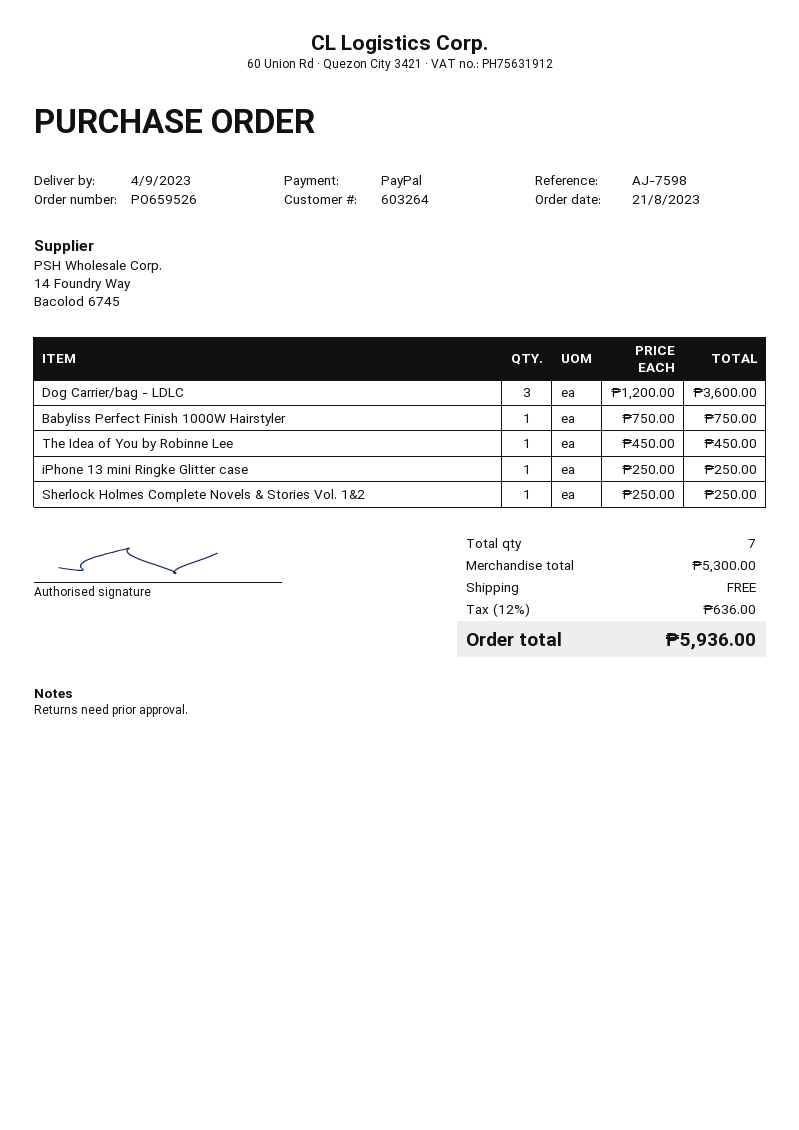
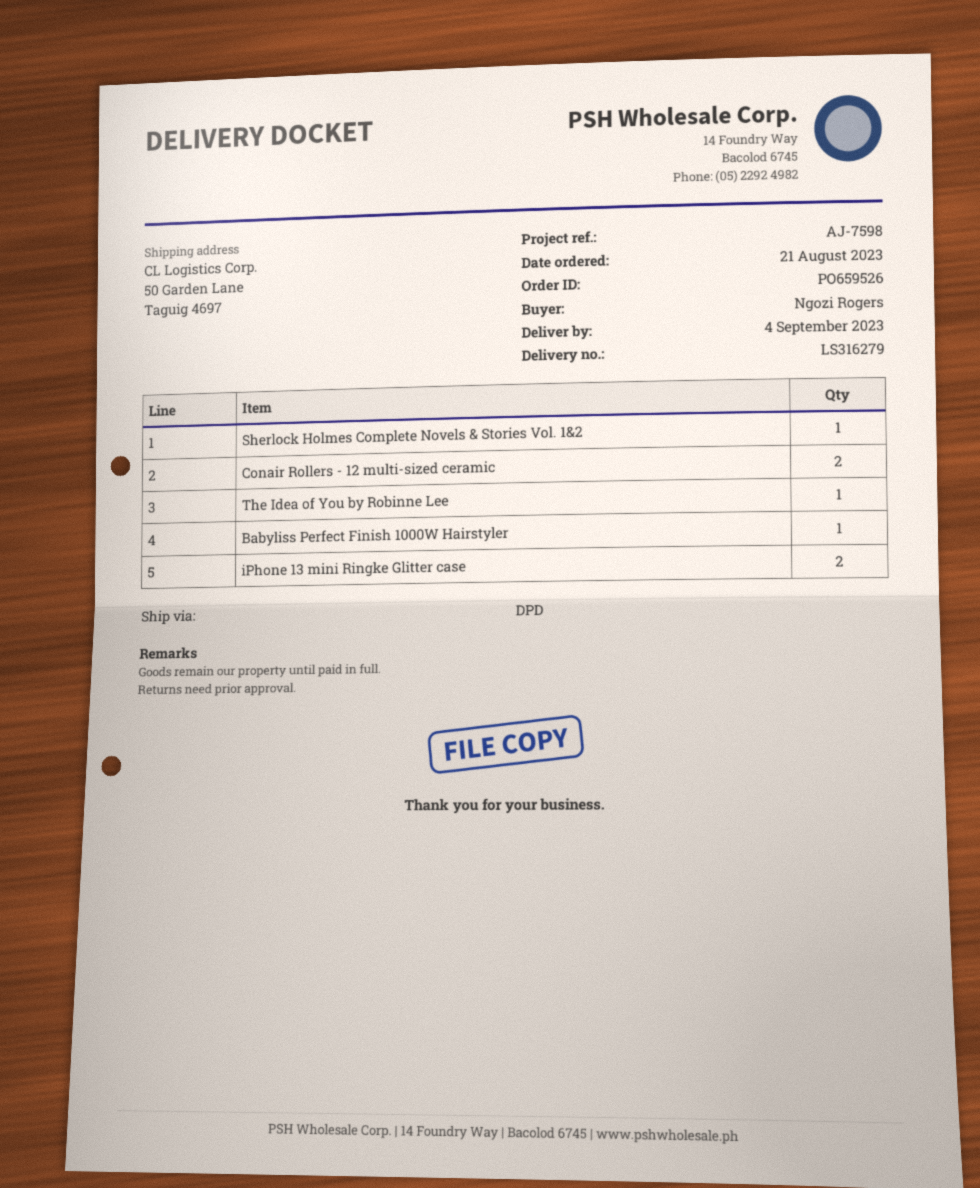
Dog Carrier/bag - LDLC: 3 -> none
iPhone 13 mini Ringke Glitter case: 1 -> 2
Conair Rollers - 12 multi-sized ceramic: none -> 2

